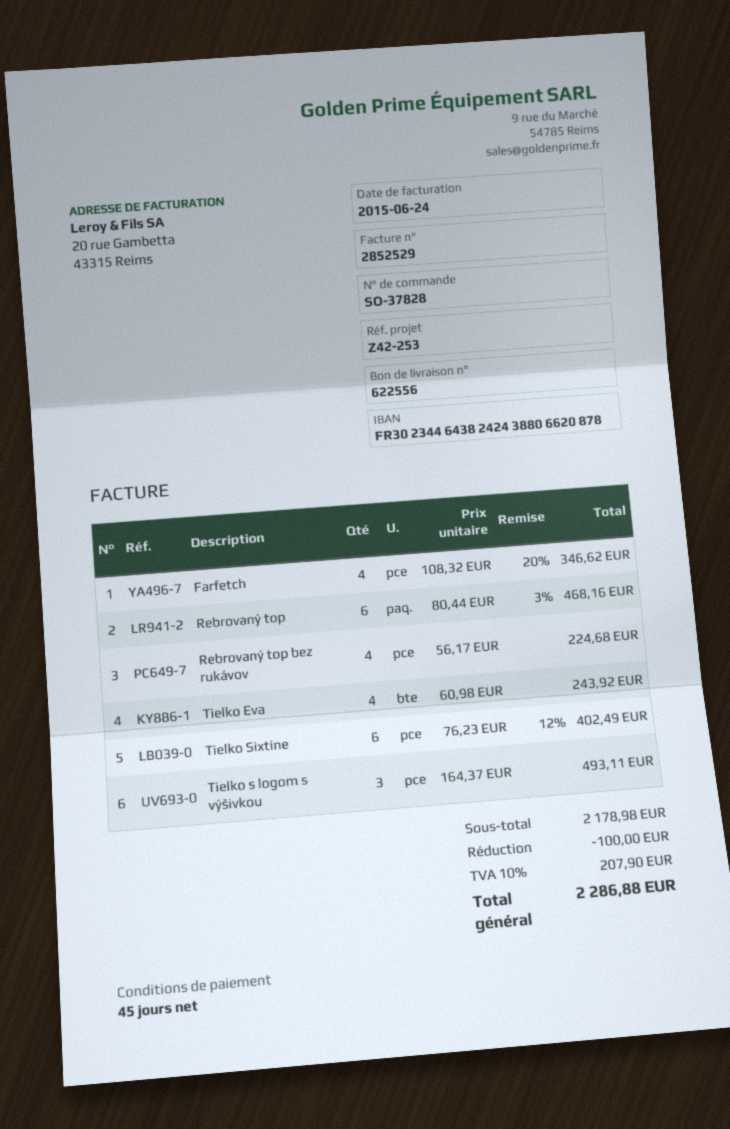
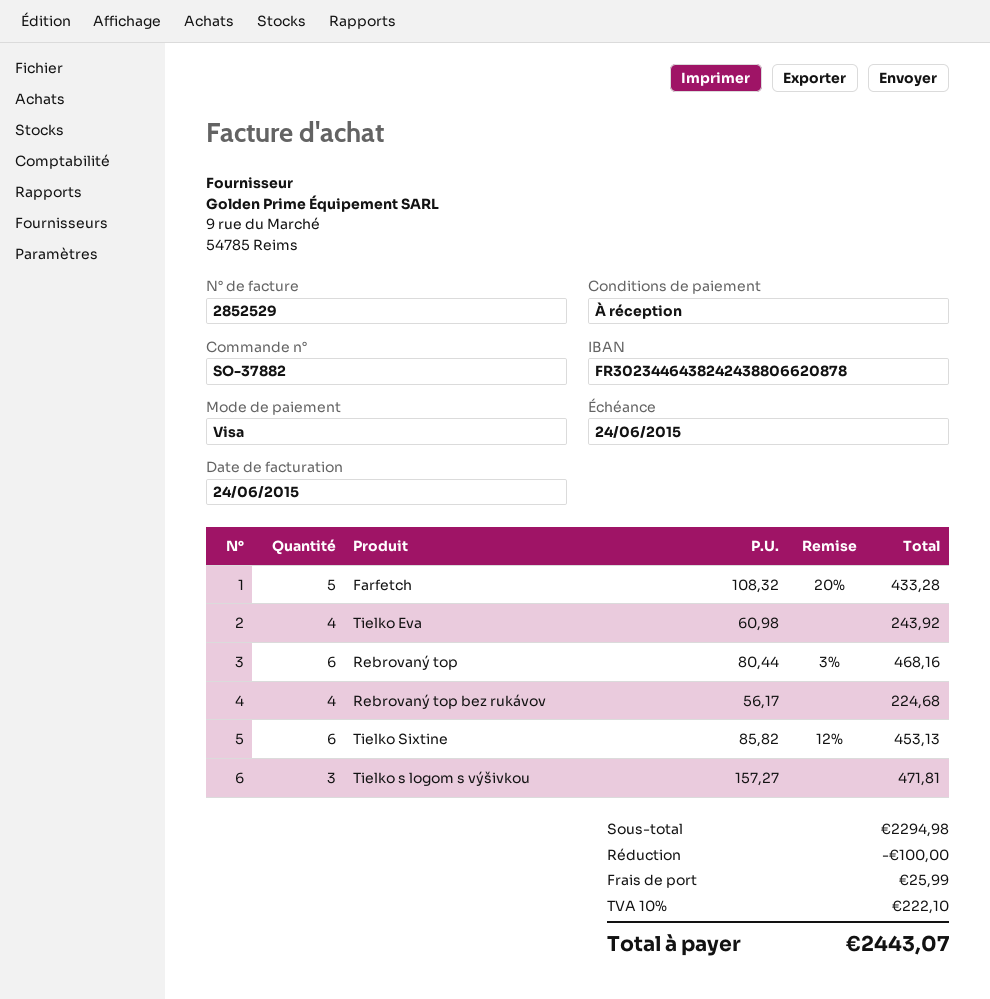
order number: SO-37828 -> SO-37882
payment terms: 45 days -> on receipt
Farfetch: 4 x 108.32 - 20% = 346.62 -> 5 x 108.32 - 20% = 433.28
Tielko Sixtine: 6 x 76.23 - 12% = 402.49 -> 6 x 85.82 - 12% = 453.13
Tielko s logom s výšivkou: 3 x 164.37 = 493.11 -> 3 x 157.27 = 471.81
subtotal: 2178.98 -> 2294.98
shipping: none -> 25.99
tax: 10% = 207.90 -> 10% = 222.10
total: 2286.88 -> 2443.07

